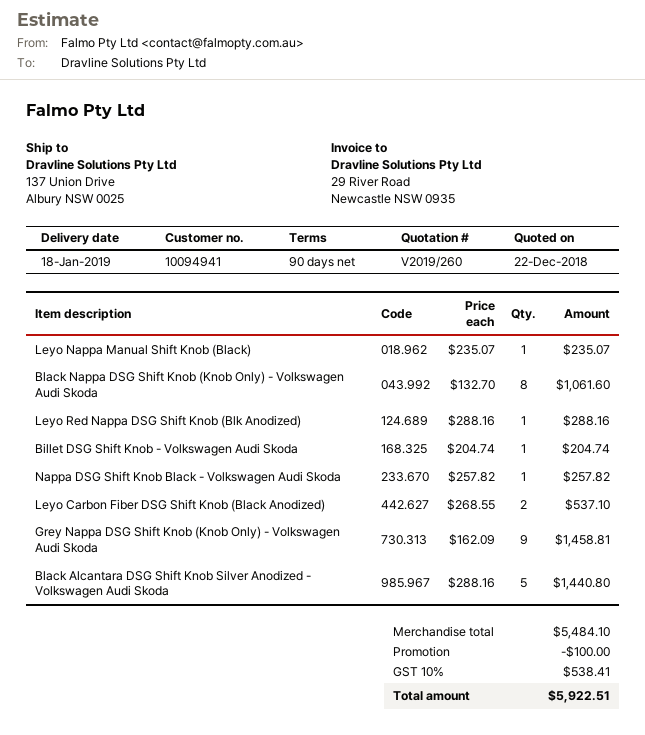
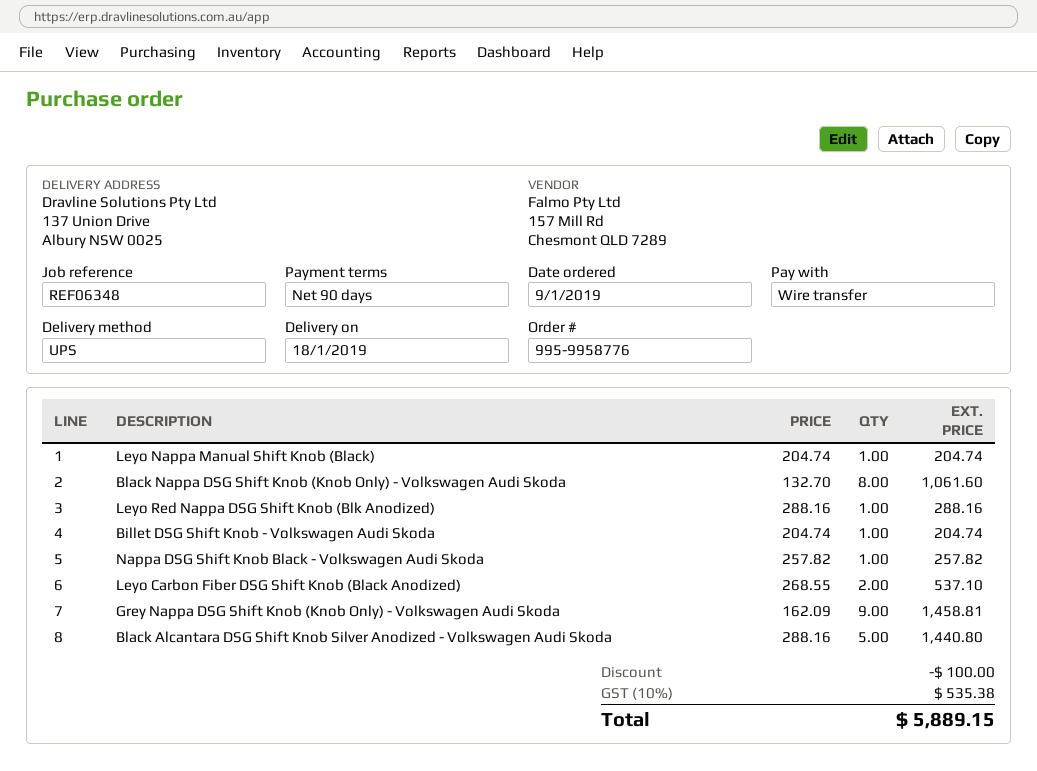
Leyo Nappa Manual Shift Knob (Black): 1 x 235.07 = 235.07 -> 1 x 204.74 = 204.74
tax: 10% = 538.41 -> 10% = 535.38
total: 5922.51 -> 5889.15

